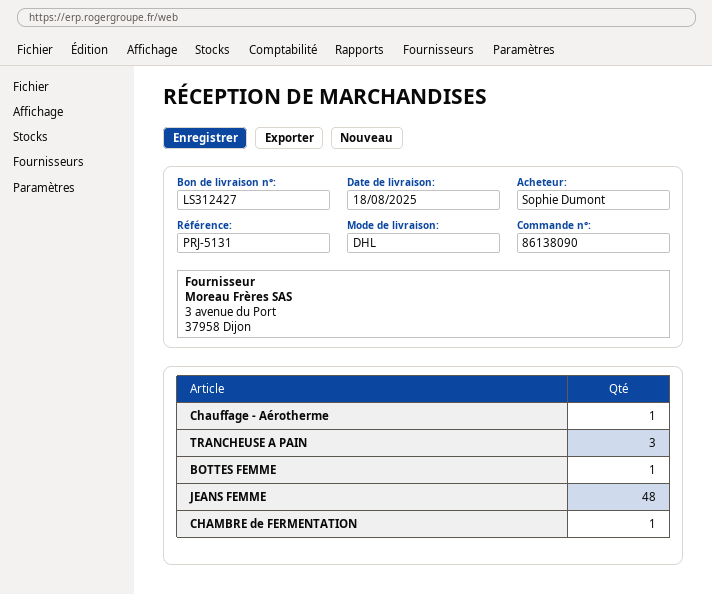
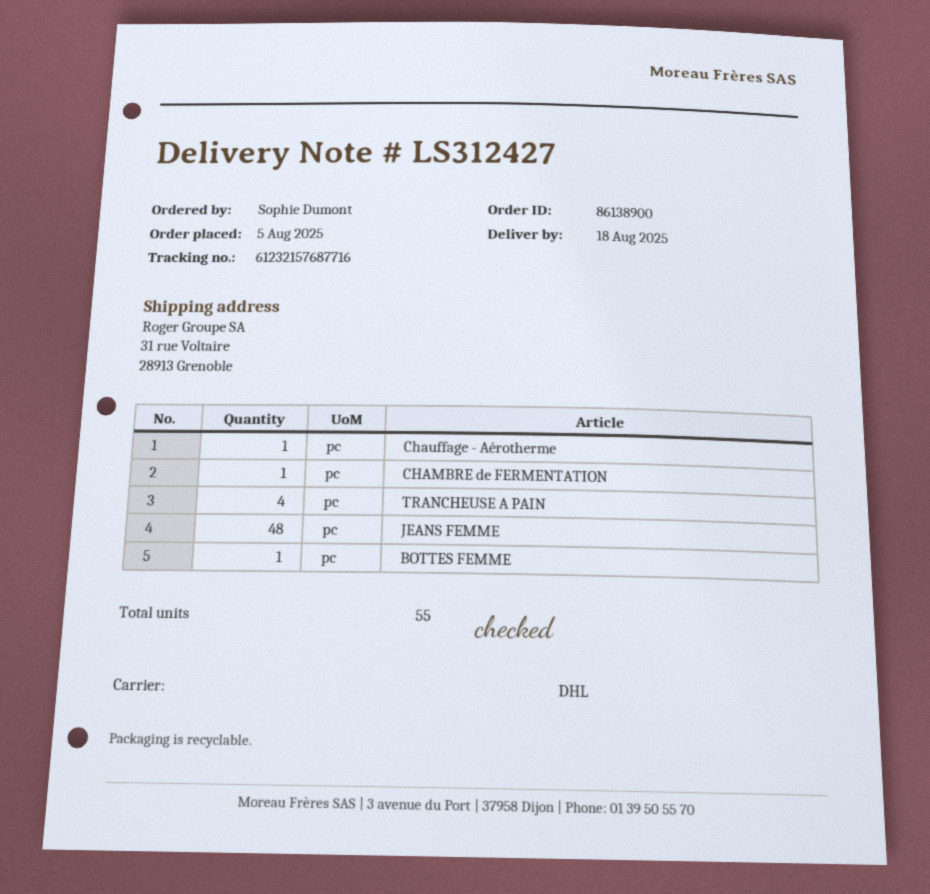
order number: 86138090 -> 86138900
TRANCHEUSE A PAIN: 3 -> 4

